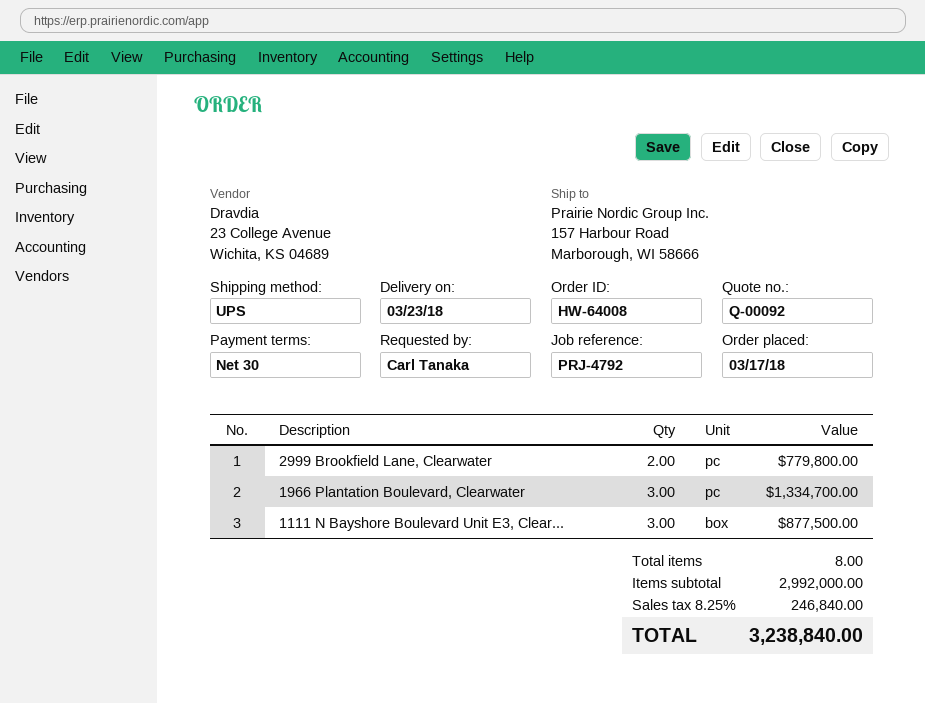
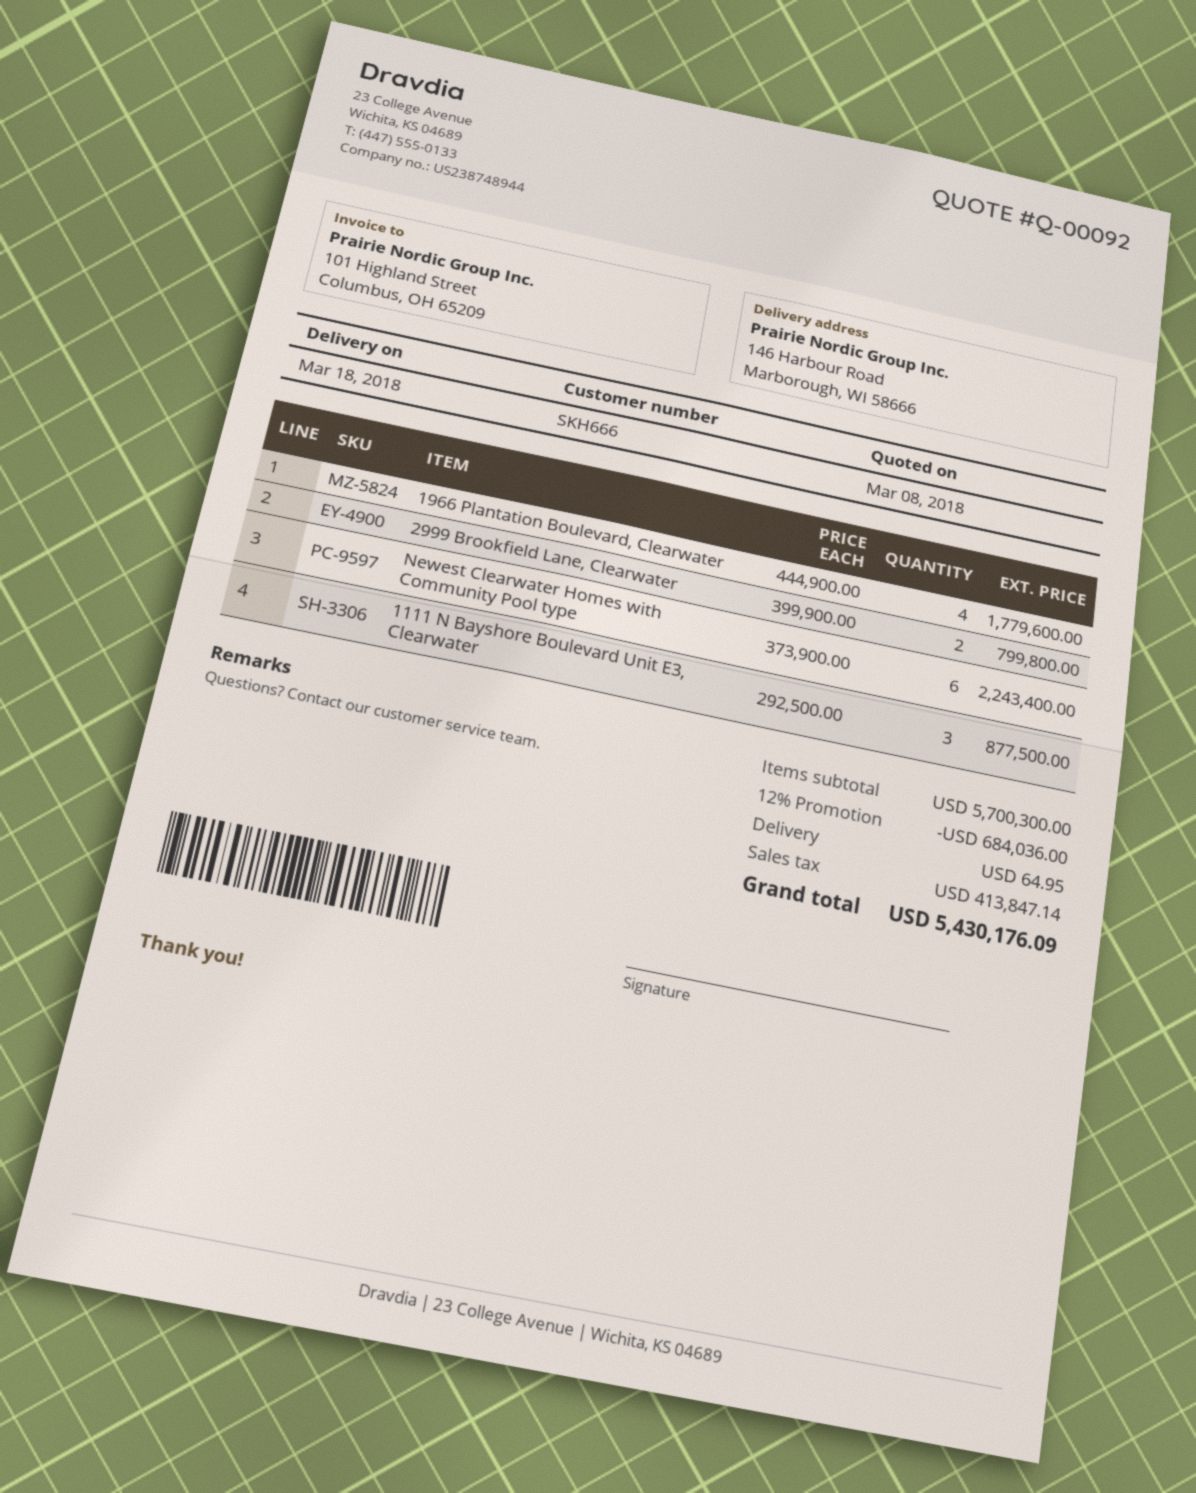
delivery date: 2018-03-23 -> 2018-03-18
ship to: 157 Harbour Road, Marborough, WI 58666 -> 146 Harbour Road, Marborough, WI 58666
2999 Brookfield Lane, Clearwater: 2 for 779800.00 -> 2 for 799800.00
1966 Plantation Boulevard, Clearwater: 3 for 1334700.00 -> 4 for 1779600.00
Newest Clearwater Homes with Community Pool type: none -> 6 for 2243400.00
subtotal: 2992000.00 -> 5700300.00
discount: none -> 12% = 684036.00
shipping: none -> 64.95
tax: 246840.00 -> 413847.14
total: 3238840.00 -> 5430176.09

